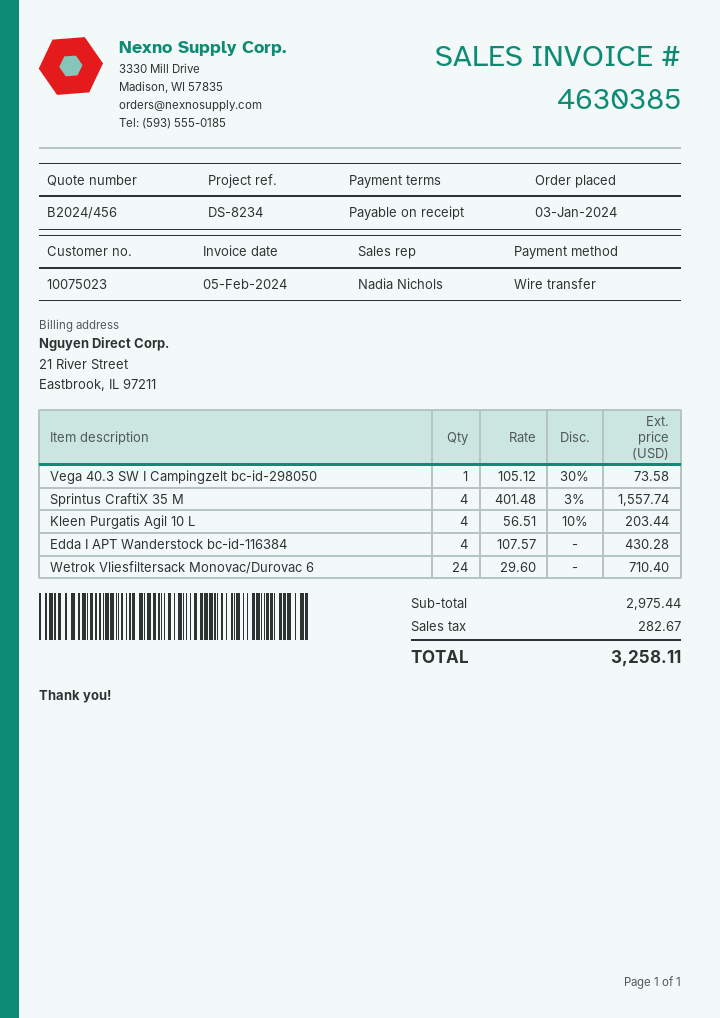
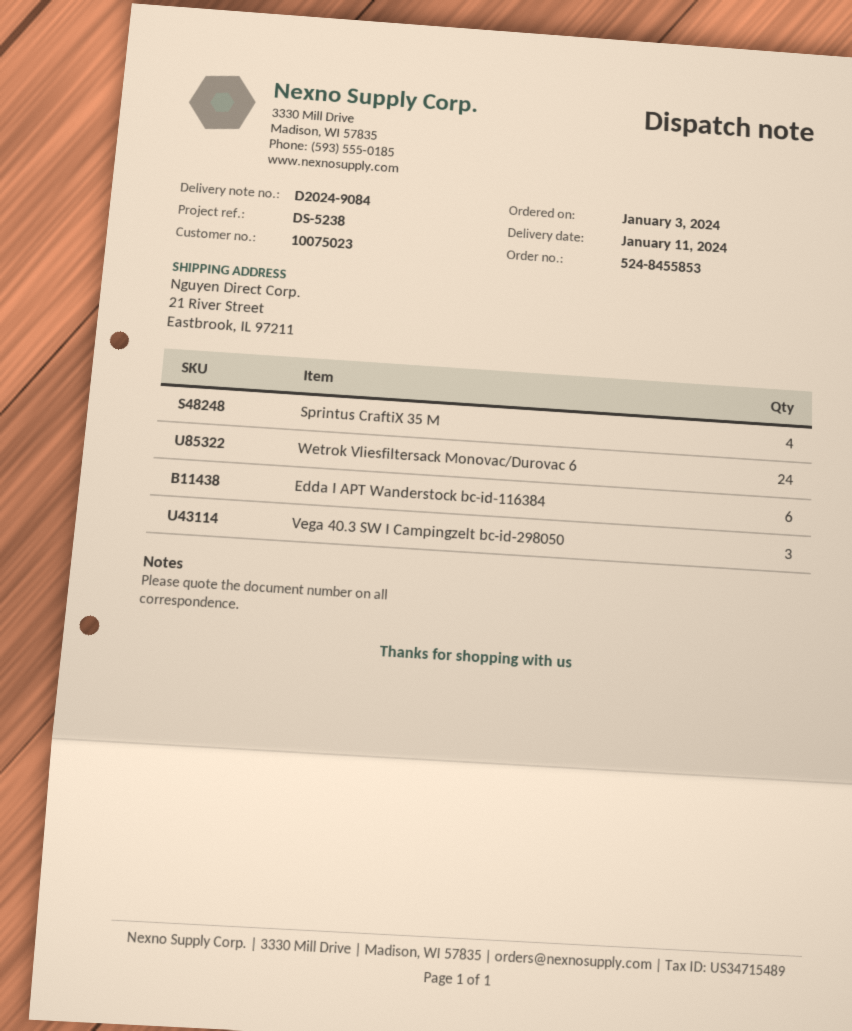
reference: DS-8234 -> DS-5238
Vega 40.3 SW I Campingzelt bc-id-298050: 1 -> 3
Kleen Purgatis Agil 10 L: 4 -> none
Edda I APT Wanderstock bc-id-116384: 4 -> 6

